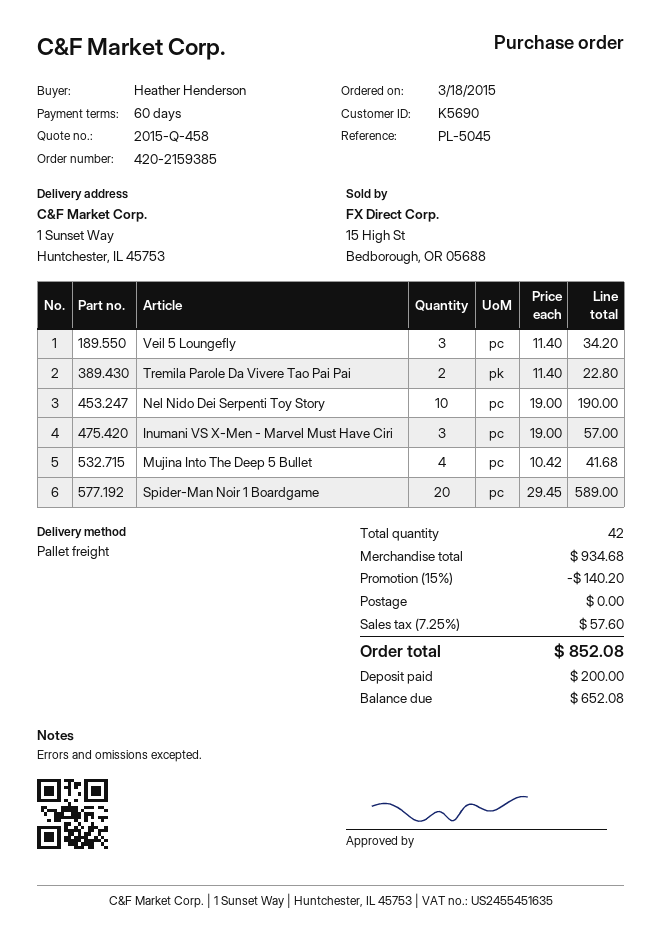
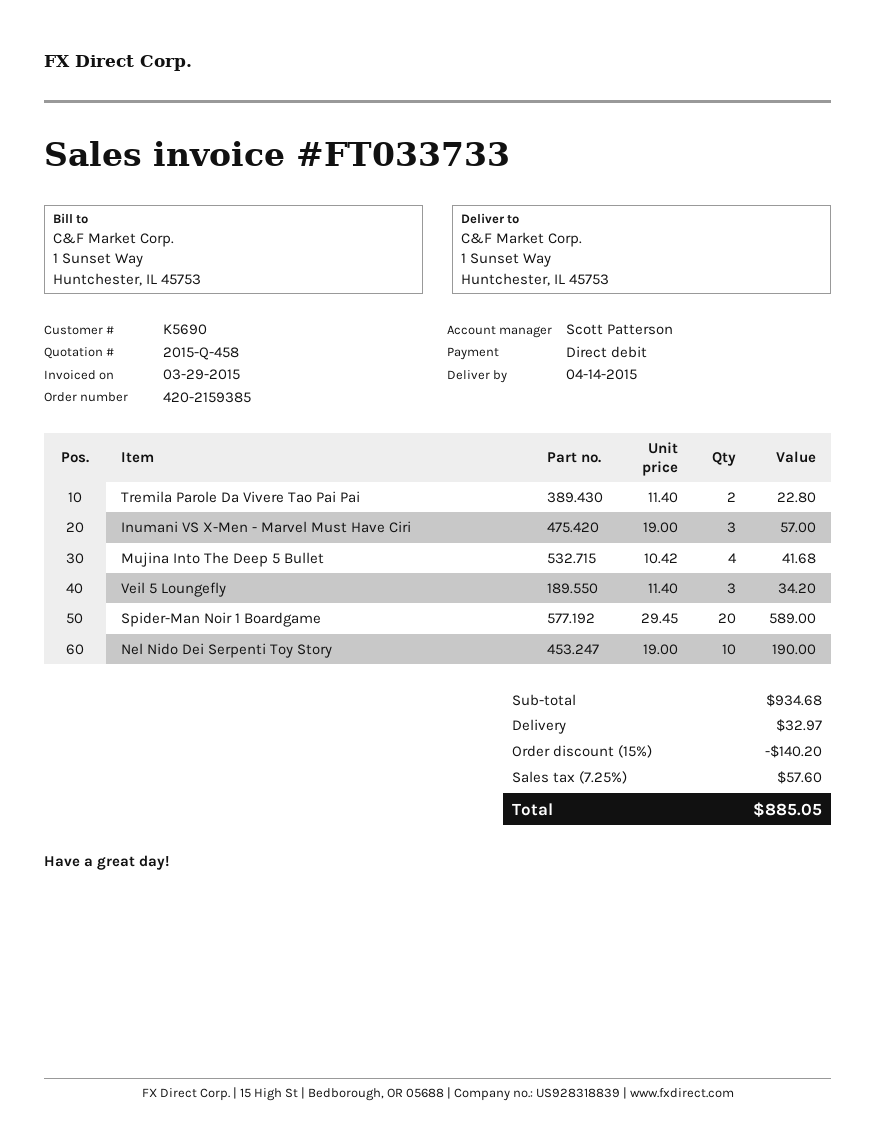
shipping: 0.00 -> 32.97
total: 852.08 -> 885.05

